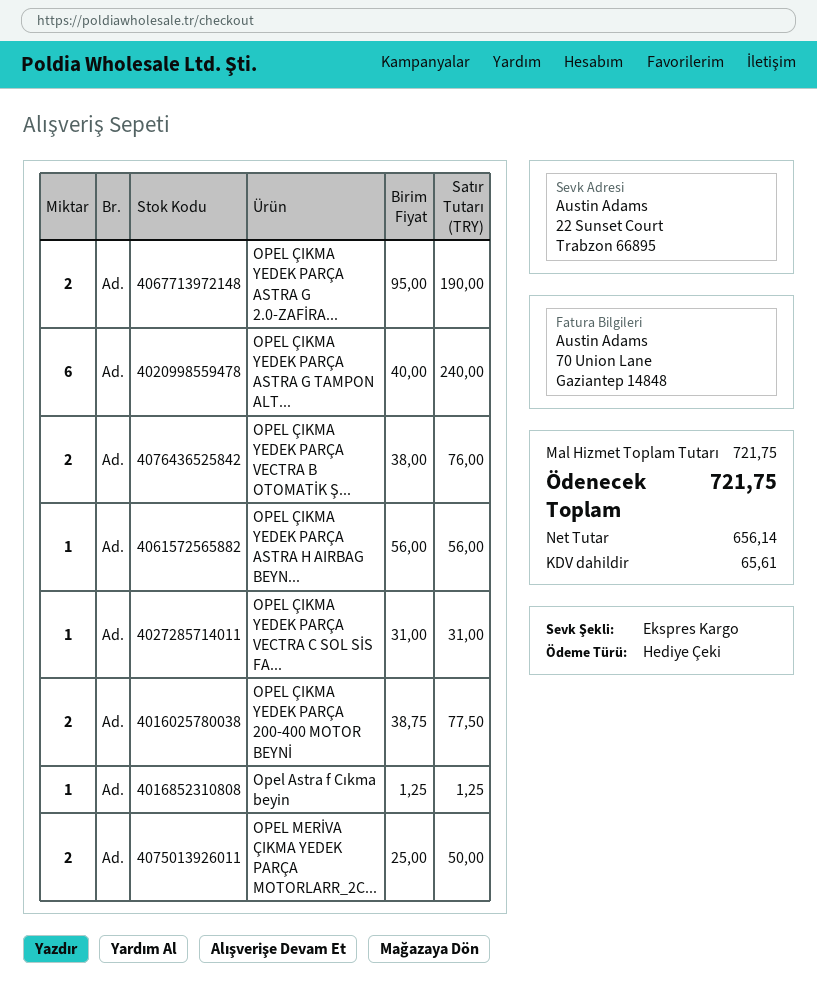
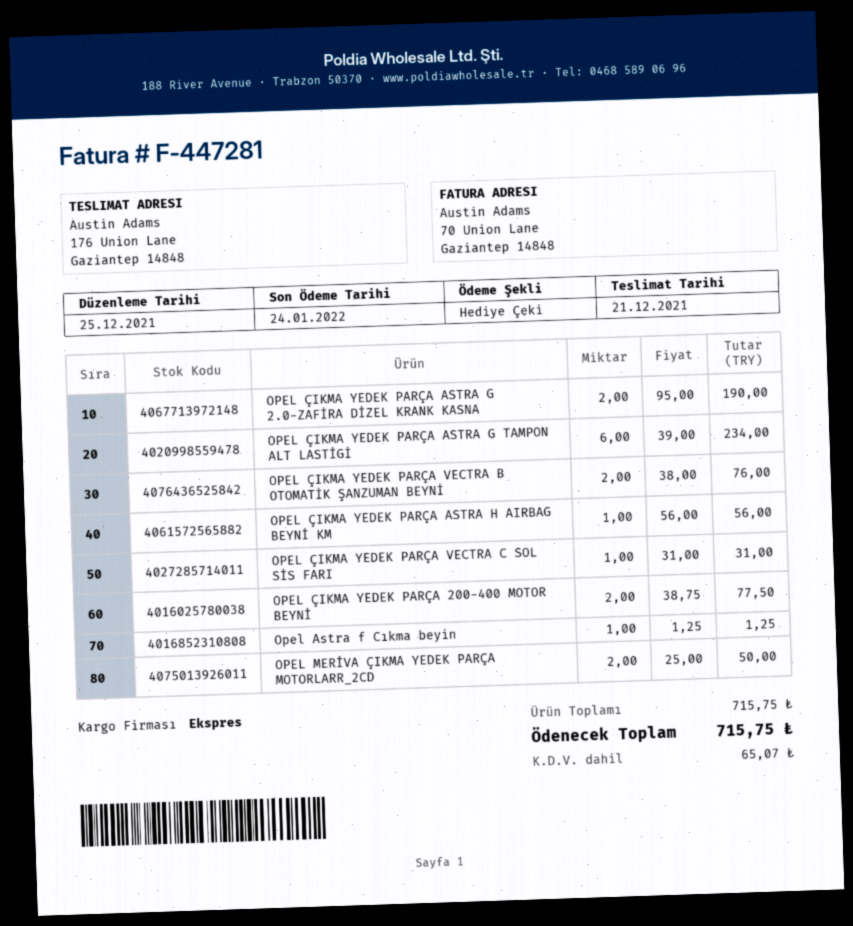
ship to: 22 Sunset Court, Trabzon 66895 -> 176 Union Lane, Gaziantep 14848
OPEL ÇIKMA YEDEK PARÇA ASTRA G TAMPON ALT...: 6 x 40.00 = 240.00 -> 6 x 39.00 = 234.00
subtotal: 721.75 -> 715.75
tax: 65.61 -> 65.07
total: 721.75 -> 715.75

